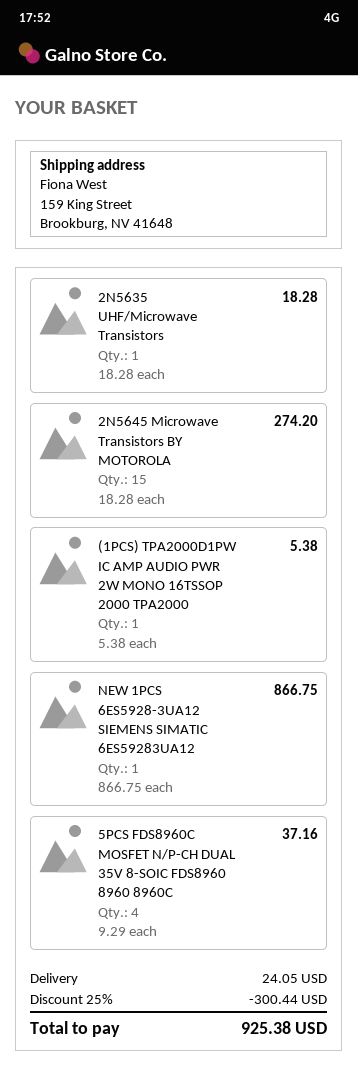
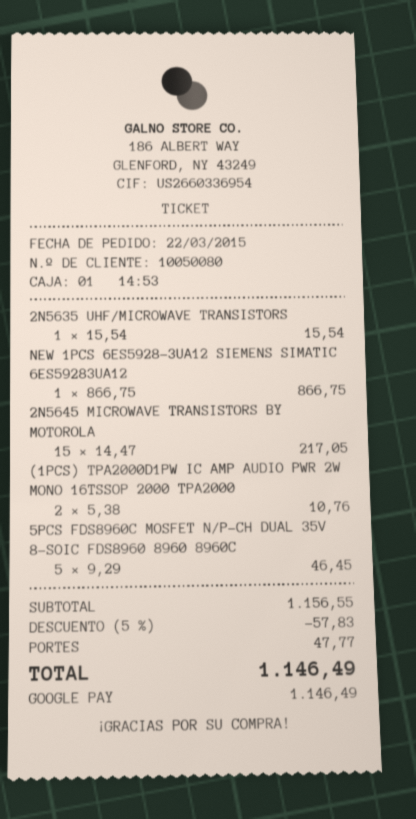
2N5635 UHF/Microwave Transistors: 1 x 18.28 = 18.28 -> 1 x 15.54 = 15.54
2N5645 Microwave Transistors BY MOTOROLA: 15 x 18.28 = 274.20 -> 15 x 14.47 = 217.05
(1PCS) TPA2000D1PW IC AMP AUDIO PWR 2W MONO 16TSSOP 2000 TPA2000: 1 x 5.38 = 5.38 -> 2 x 5.38 = 10.76
5PCS FDS8960C MOSFET N/P-CH DUAL 35V 8-SOIC FDS8960 8960 8960C: 4 x 9.29 = 37.16 -> 5 x 9.29 = 46.45
discount: 25% = 300.44 -> 5% = 57.83
shipping: 24.05 -> 47.77
total: 925.38 -> 1146.49

